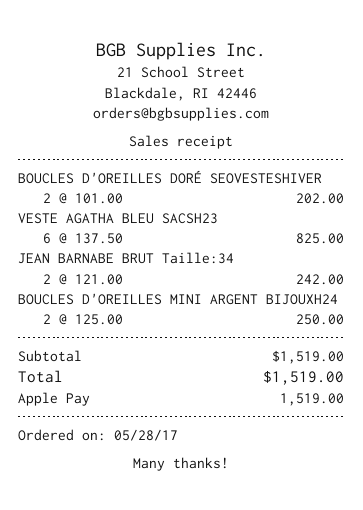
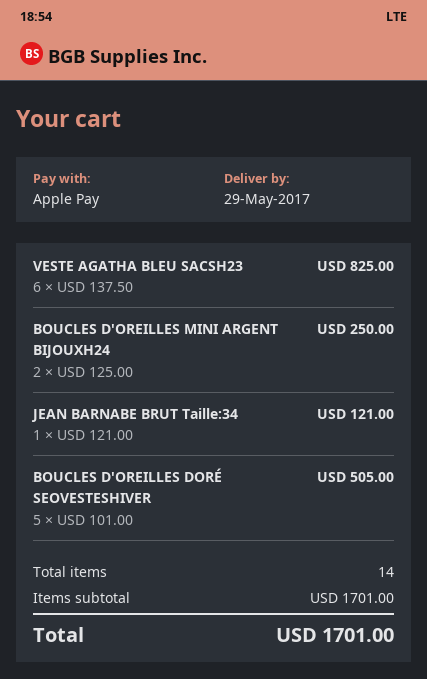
BOUCLES D'OREILLES DORÉ SEOVESTESHIVER: 2 x 101.00 = 202.00 -> 5 x 101.00 = 505.00
JEAN BARNABE BRUT Taille:34: 2 x 121.00 = 242.00 -> 1 x 121.00 = 121.00
subtotal: 1519.00 -> 1701.00
total: 1519.00 -> 1701.00

